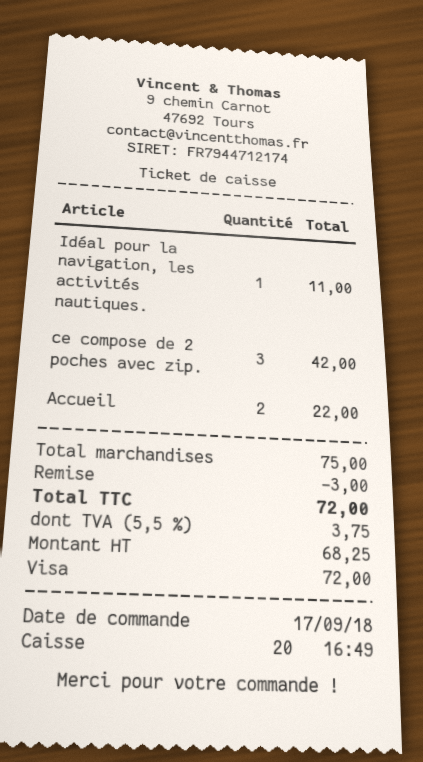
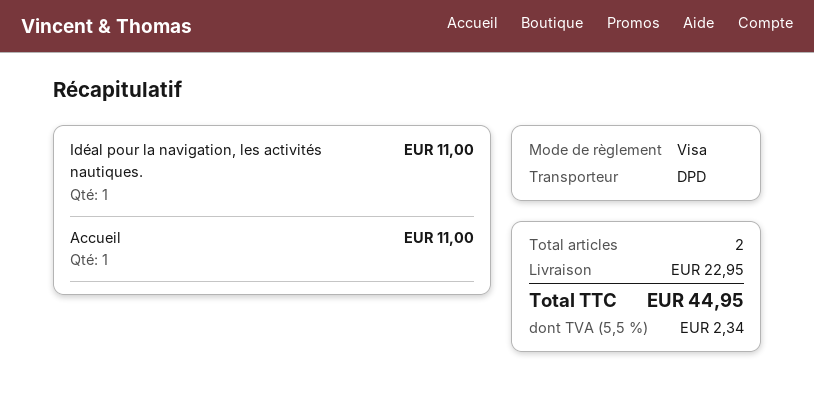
ce compose de 2 poches avec zip.: 3 for 42.00 -> none
Accueil: 2 for 22.00 -> 1 for 11.00
discount: 3.00 -> none
shipping: none -> 22.95
tax: 5.5% = 3.75 -> 5.5% = 2.34
total: 72.00 -> 44.95

